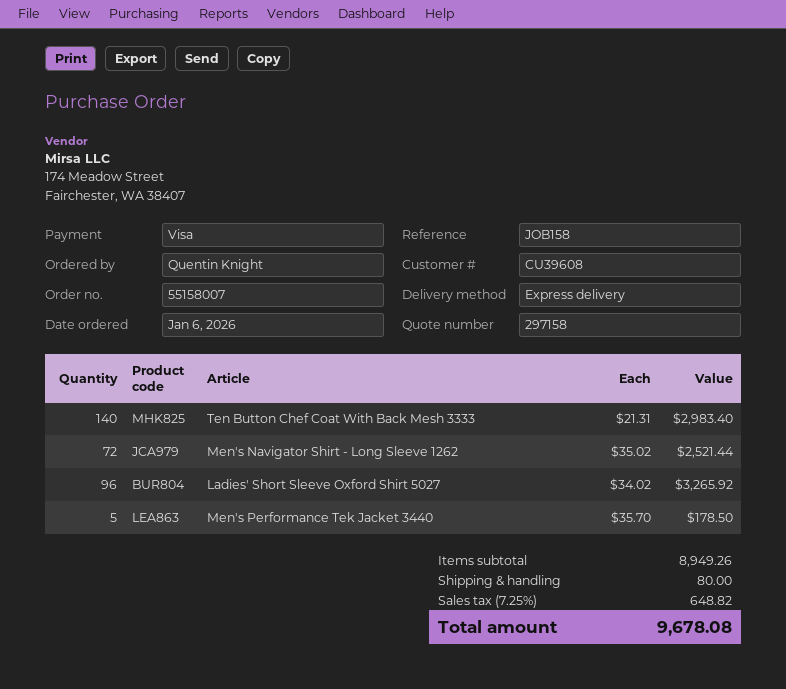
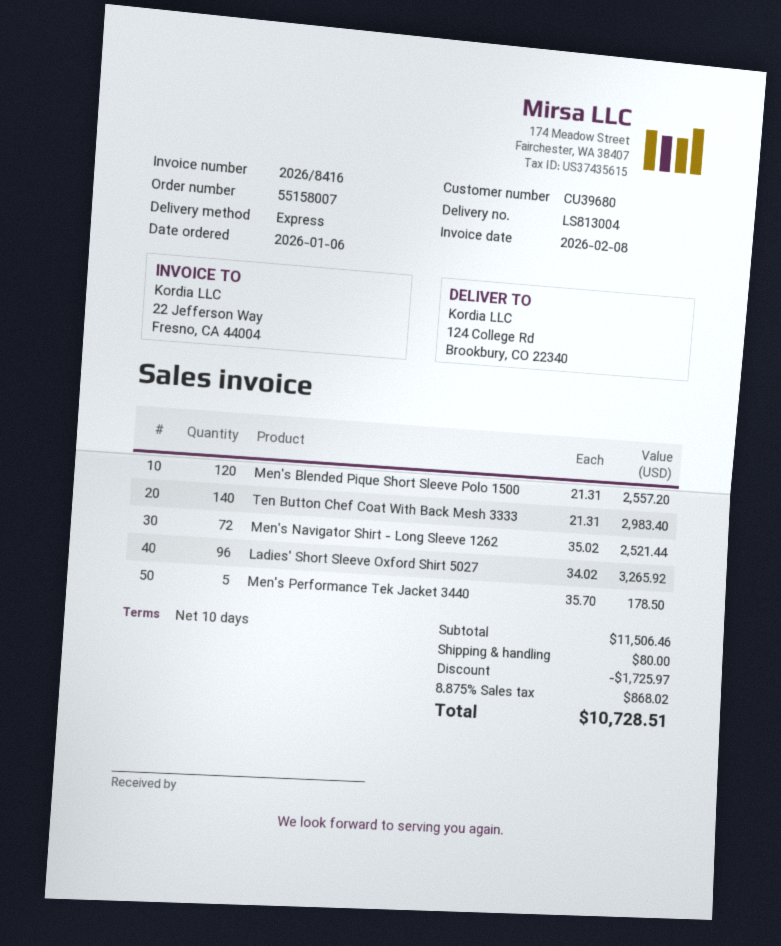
customer number: CU39608 -> CU39680
Men's Blended Pique Short Sleeve Polo 1500: none -> 120 x 21.31 = 2557.20
subtotal: 8949.26 -> 11506.46
discount: none -> 1725.97
tax: 7.25% = 648.82 -> 8.875% = 868.02
total: 9678.08 -> 10728.51

